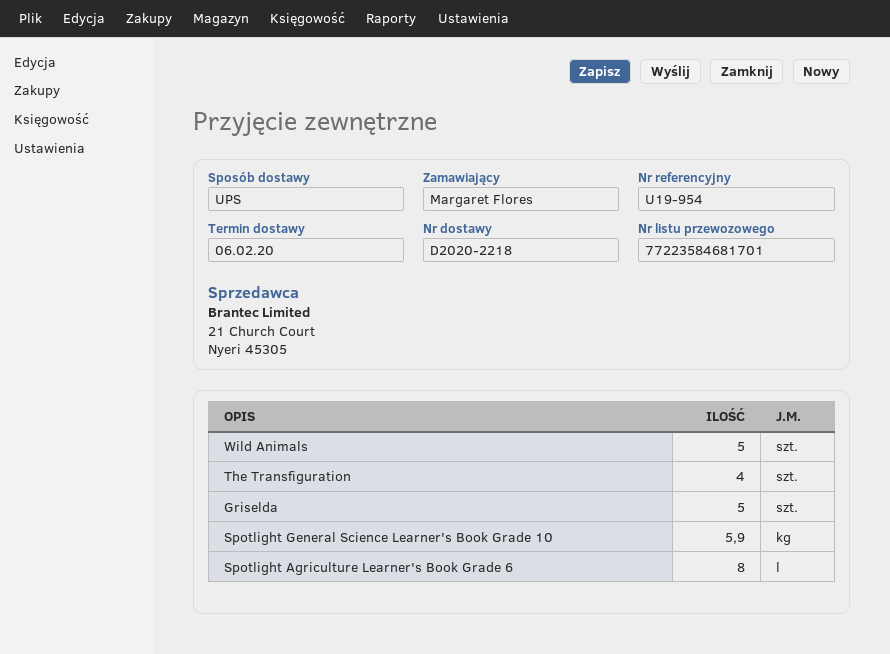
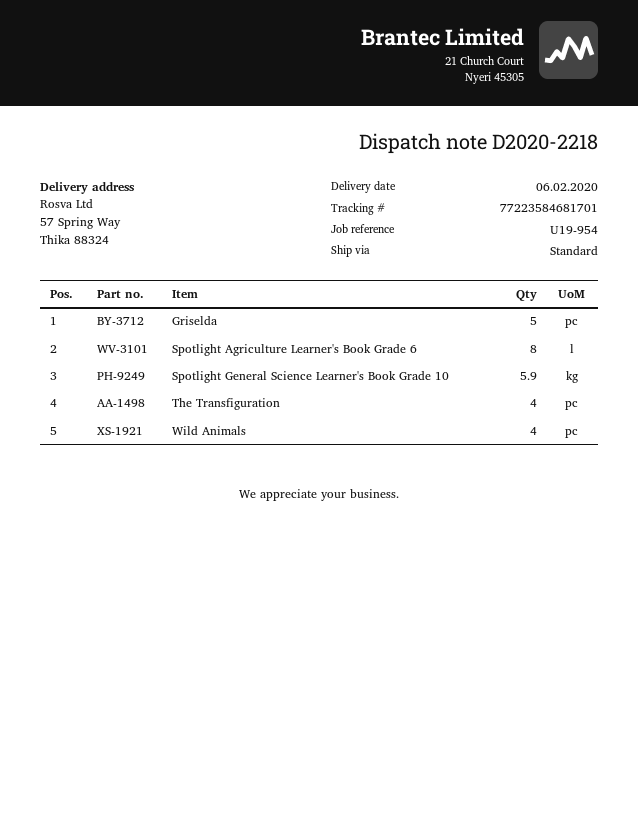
shipping method: UPS -> standard
Wild Animals: 5 -> 4

